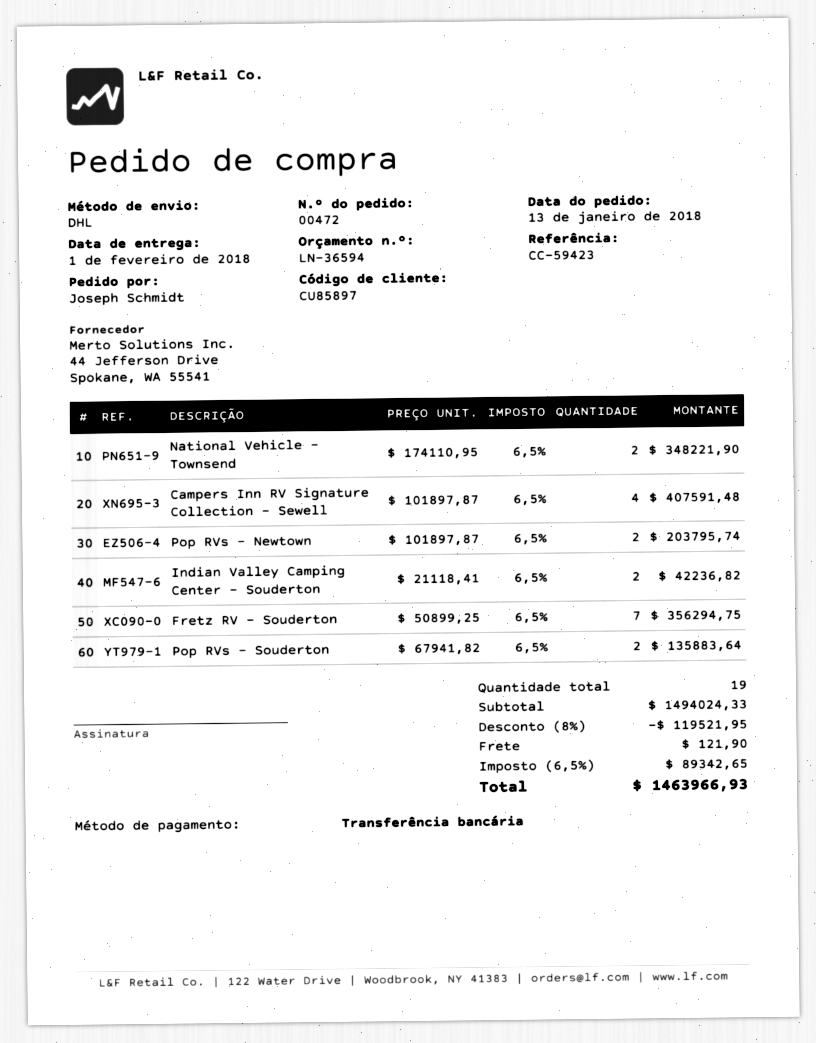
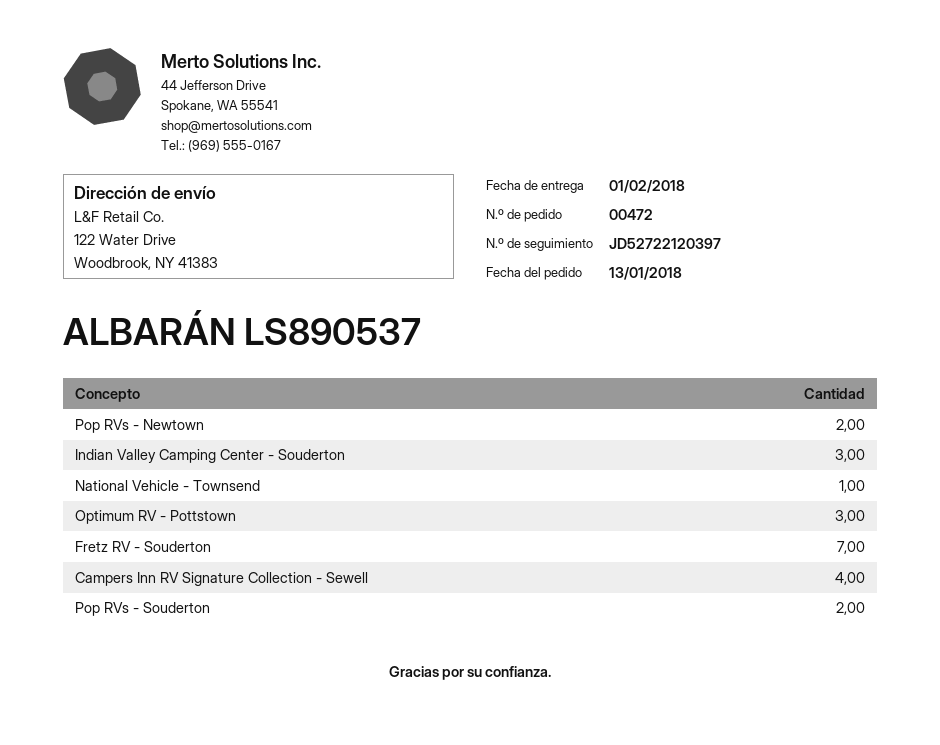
National Vehicle - Townsend: 2 -> 1
Indian Valley Camping Center - Souderton: 2 -> 3
Optimum RV - Pottstown: none -> 3

